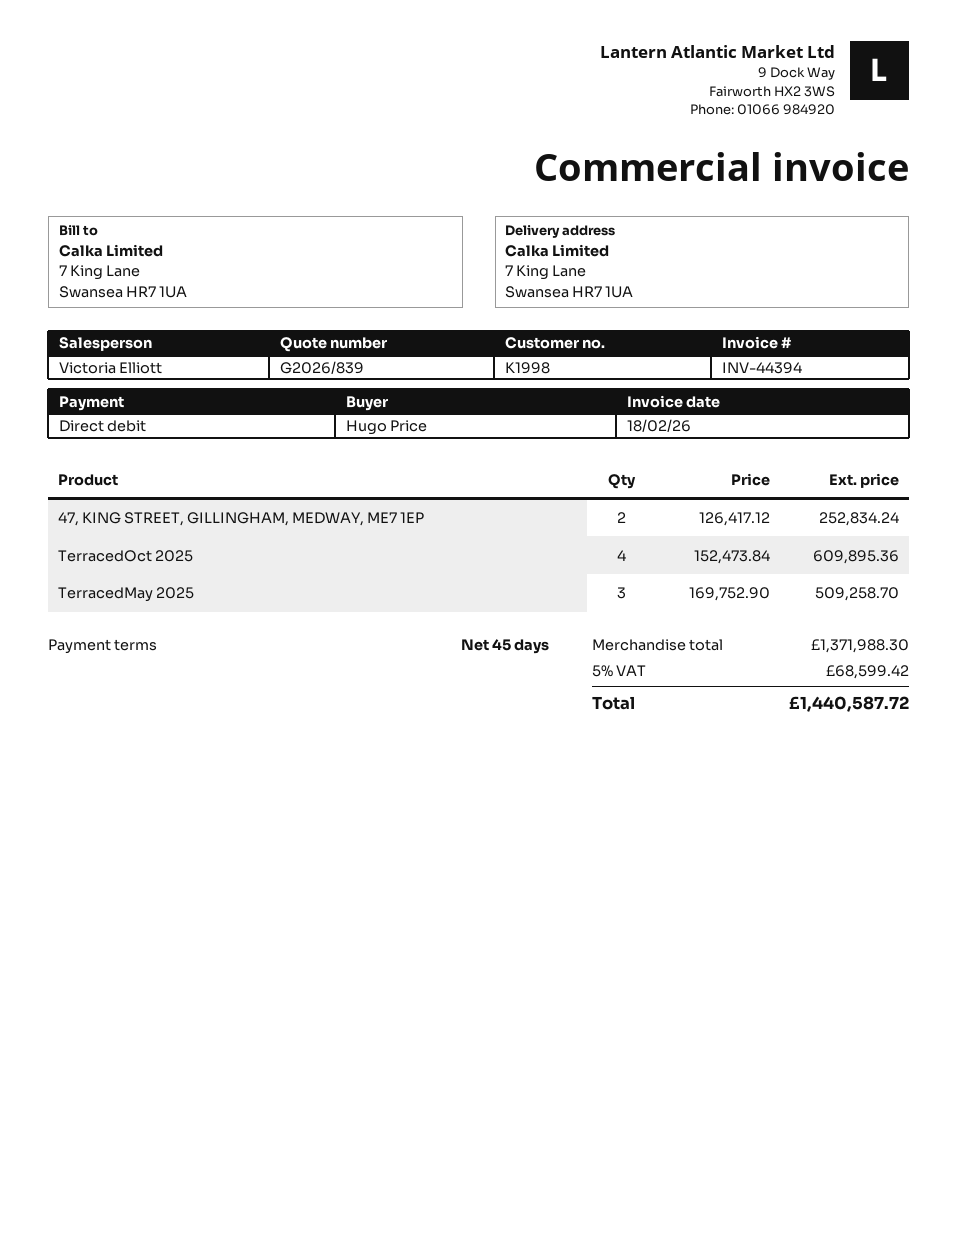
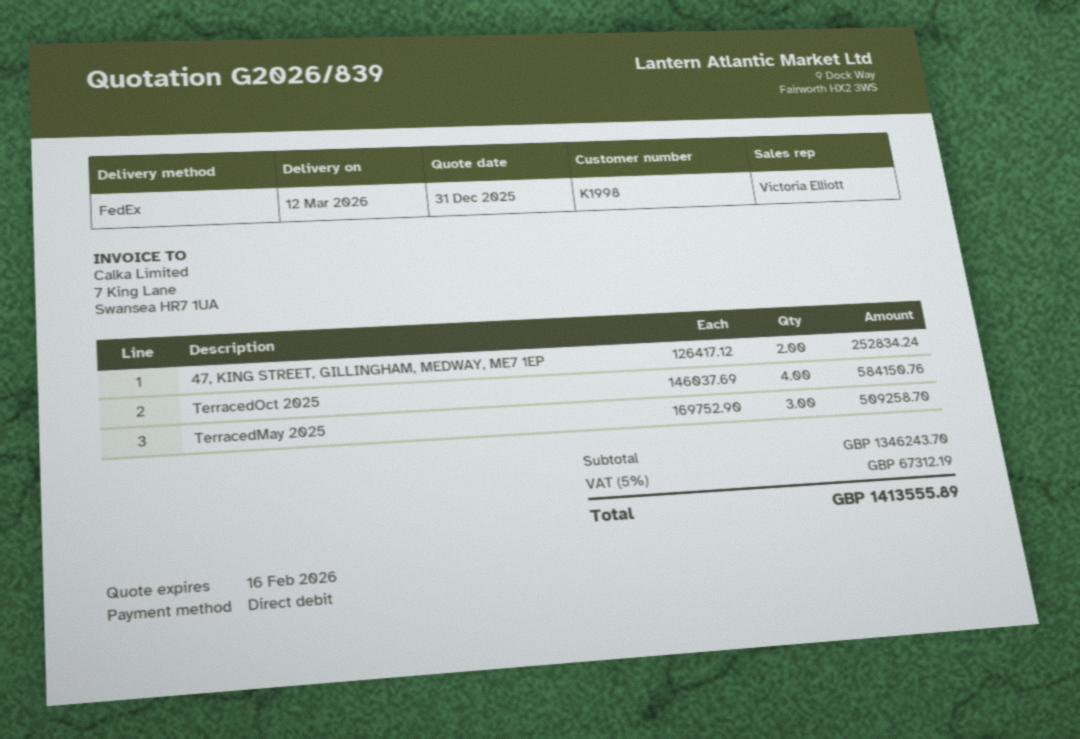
TerracedOct 2025: 4 x 152473.84 = 609895.36 -> 4 x 146037.69 = 584150.76
subtotal: 1371988.30 -> 1346243.70
tax: 5% = 68599.42 -> 5% = 67312.19
total: 1440587.72 -> 1413555.89

